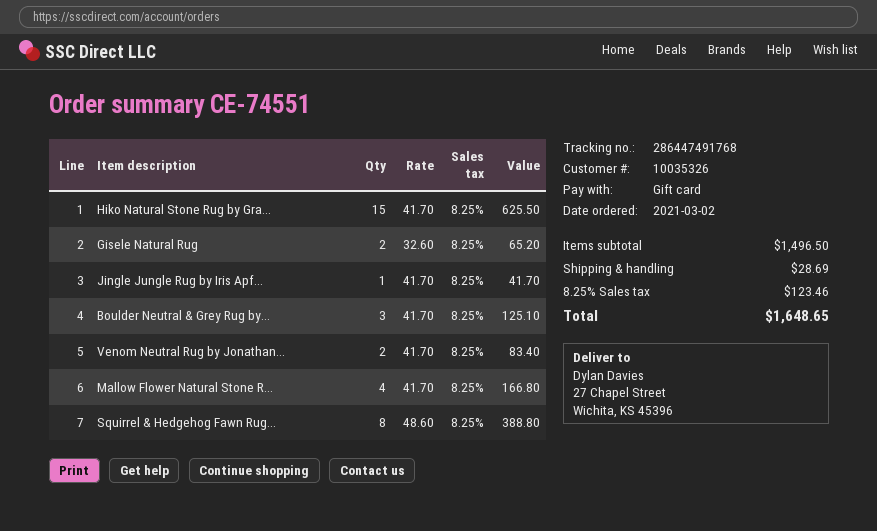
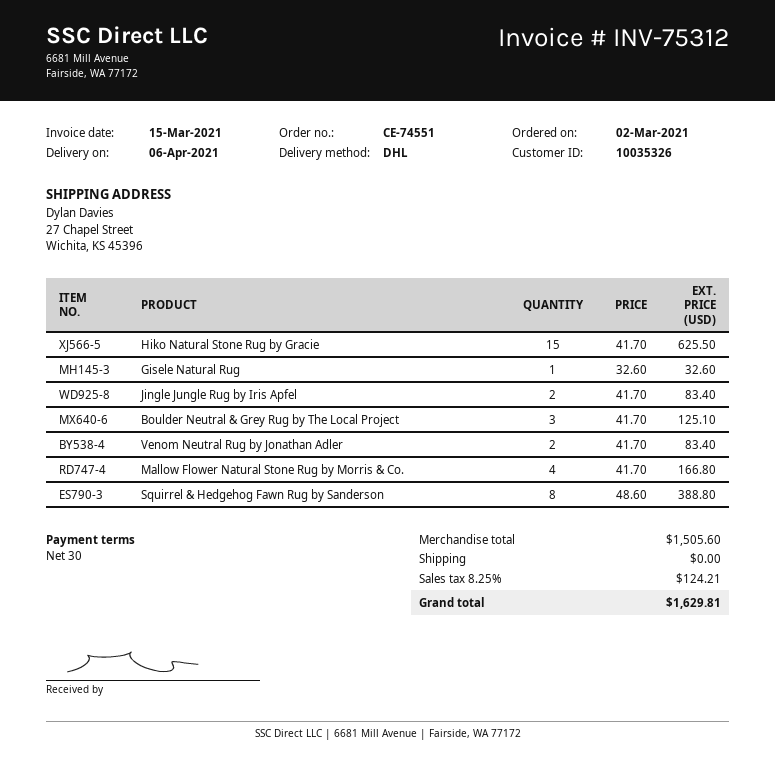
Gisele Natural Rug: 2 x 32.60 = 65.20 -> 1 x 32.60 = 32.60
Jingle Jungle Rug by Iris Apf...: 1 x 41.70 = 41.70 -> 2 x 41.70 = 83.40
subtotal: 1496.50 -> 1505.60
shipping: 28.69 -> 0.00
tax: 8.25% = 123.46 -> 8.25% = 124.21
total: 1648.65 -> 1629.81

